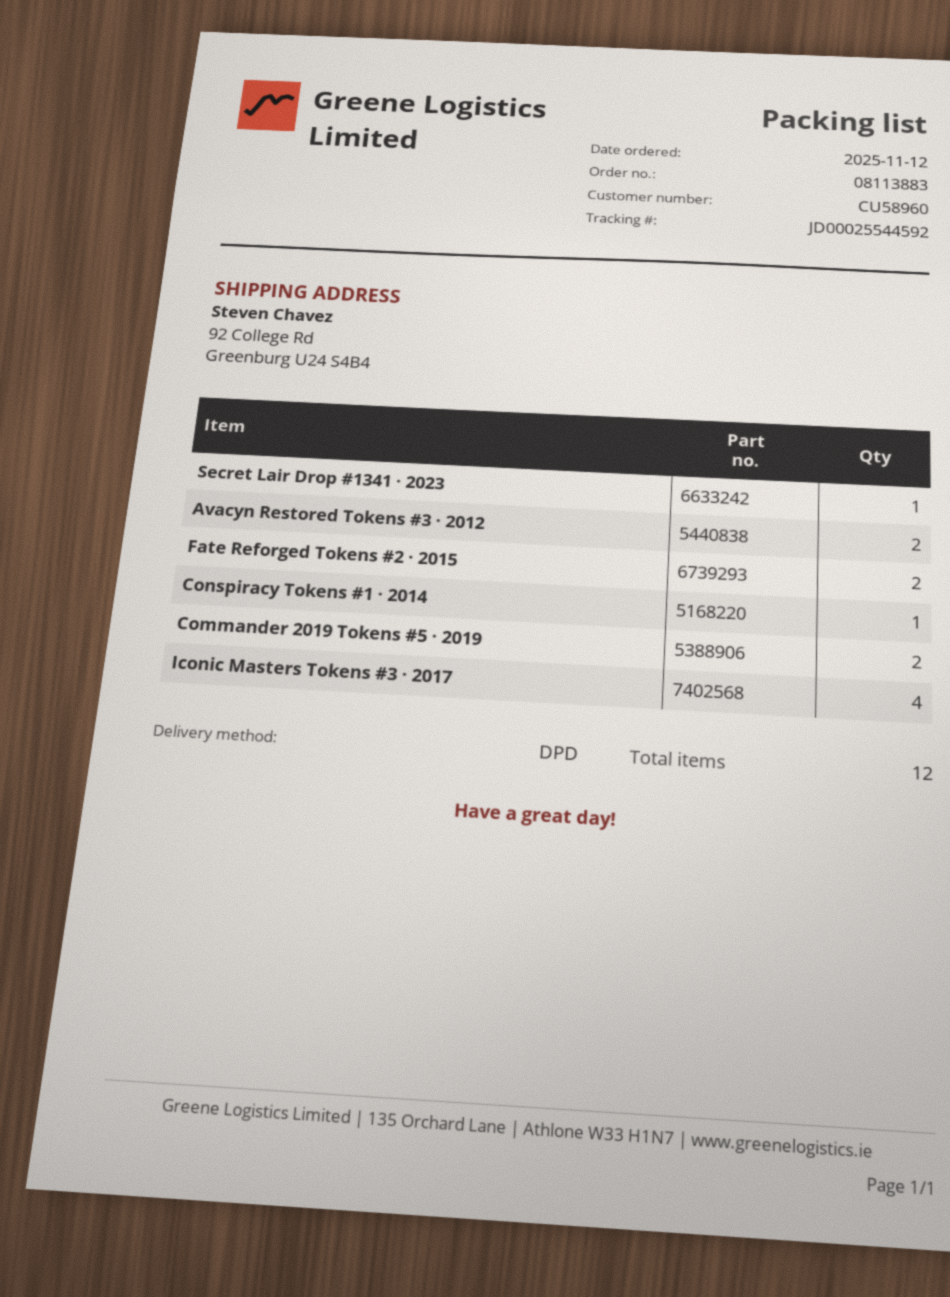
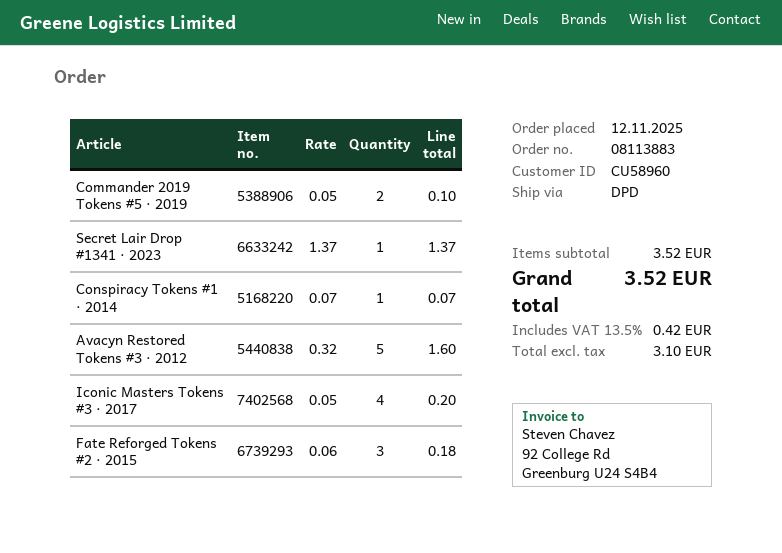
Avacyn Restored Tokens #3 · 2012: 2 -> 5
Fate Reforged Tokens #2 · 2015: 2 -> 3

